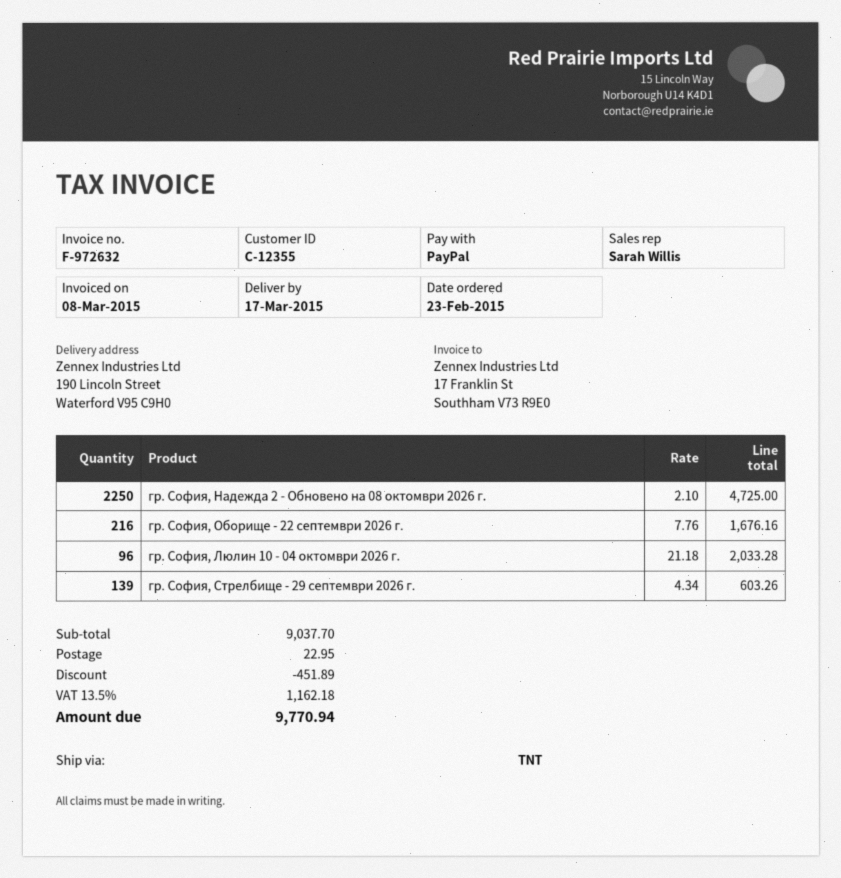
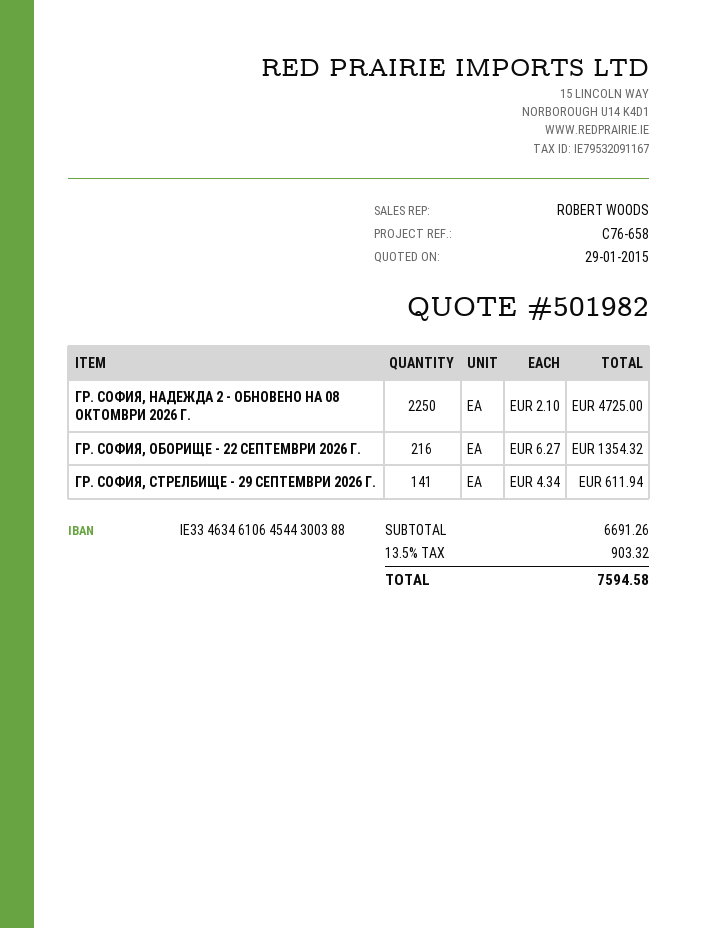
sales rep: Sarah Willis -> ROBERT WOODS
гр. София, Оборище - 22 септември 2026 г.: 216 x 7.76 = 1676.16 -> 216 x 6.27 = 1354.32
гр. София, Люлин 10 - 04 октомври 2026 г.: 96 x 21.18 = 2033.28 -> none
гр. София, Стрелбище - 29 септември 2026 г.: 139 x 4.34 = 603.26 -> 141 x 4.34 = 611.94
subtotal: 9037.70 -> 6691.26
discount: 451.89 -> none
shipping: 22.95 -> none
tax: 13.5% = 1162.18 -> 13.5% = 903.32
total: 9770.94 -> 7594.58

